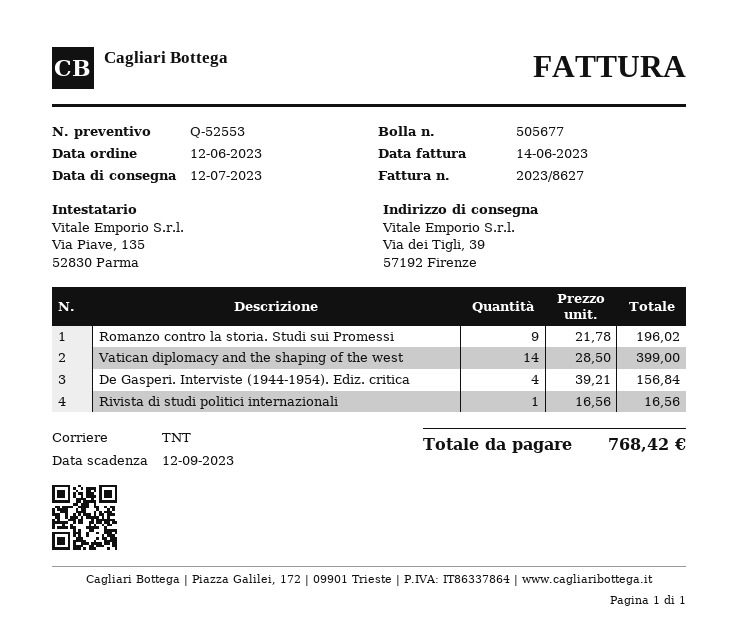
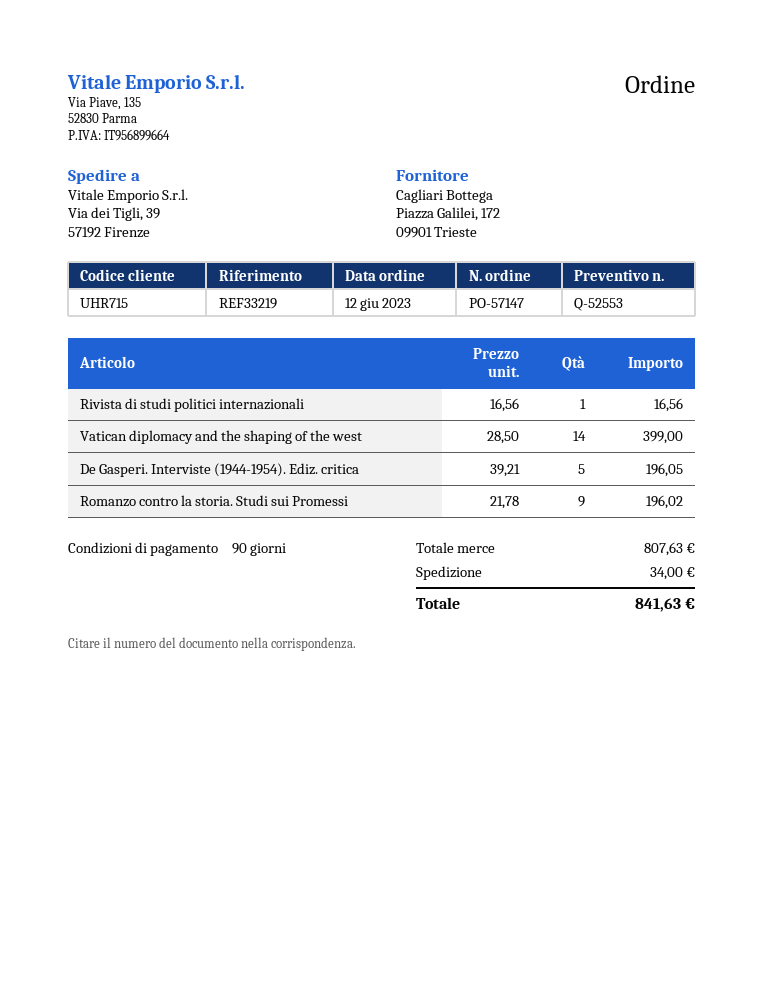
De Gasperi. Interviste (1944-1954). Ediz. critica: 4 x 39.21 = 156.84 -> 5 x 39.21 = 196.05
shipping: none -> 34.00
total: 768.42 -> 841.63

